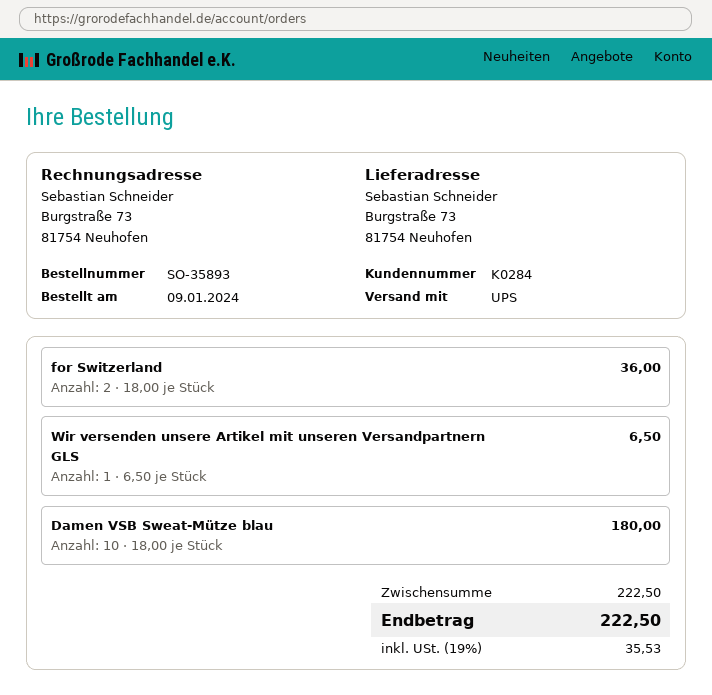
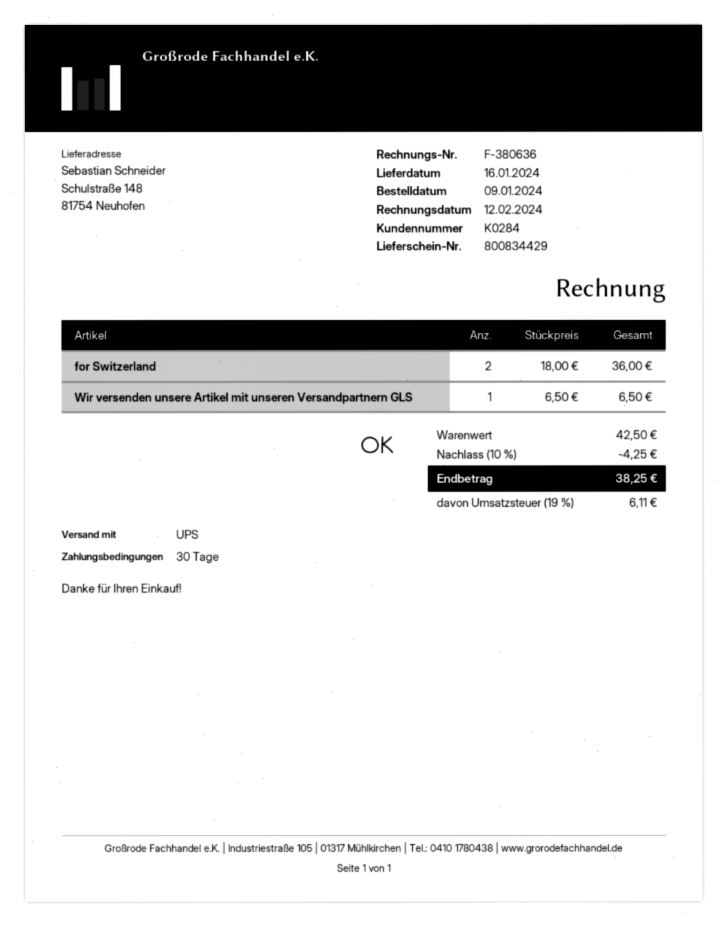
ship to: Burgstraße 73, 81754 Neuhofen -> Schulstraße 148, 81754 Neuhofen
Damen VSB Sweat-Mütze blau: 10 x 18.00 = 180.00 -> none
subtotal: 222.50 -> 42.50
discount: none -> 10% = 4.25
tax: 19% = 35.53 -> 19% = 6.11
total: 222.50 -> 38.25

